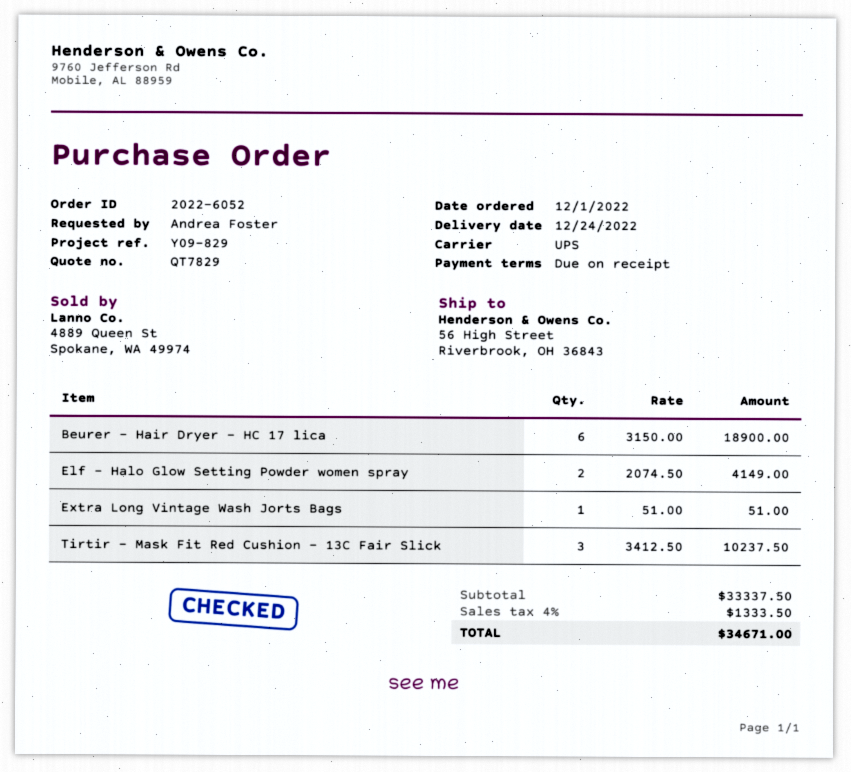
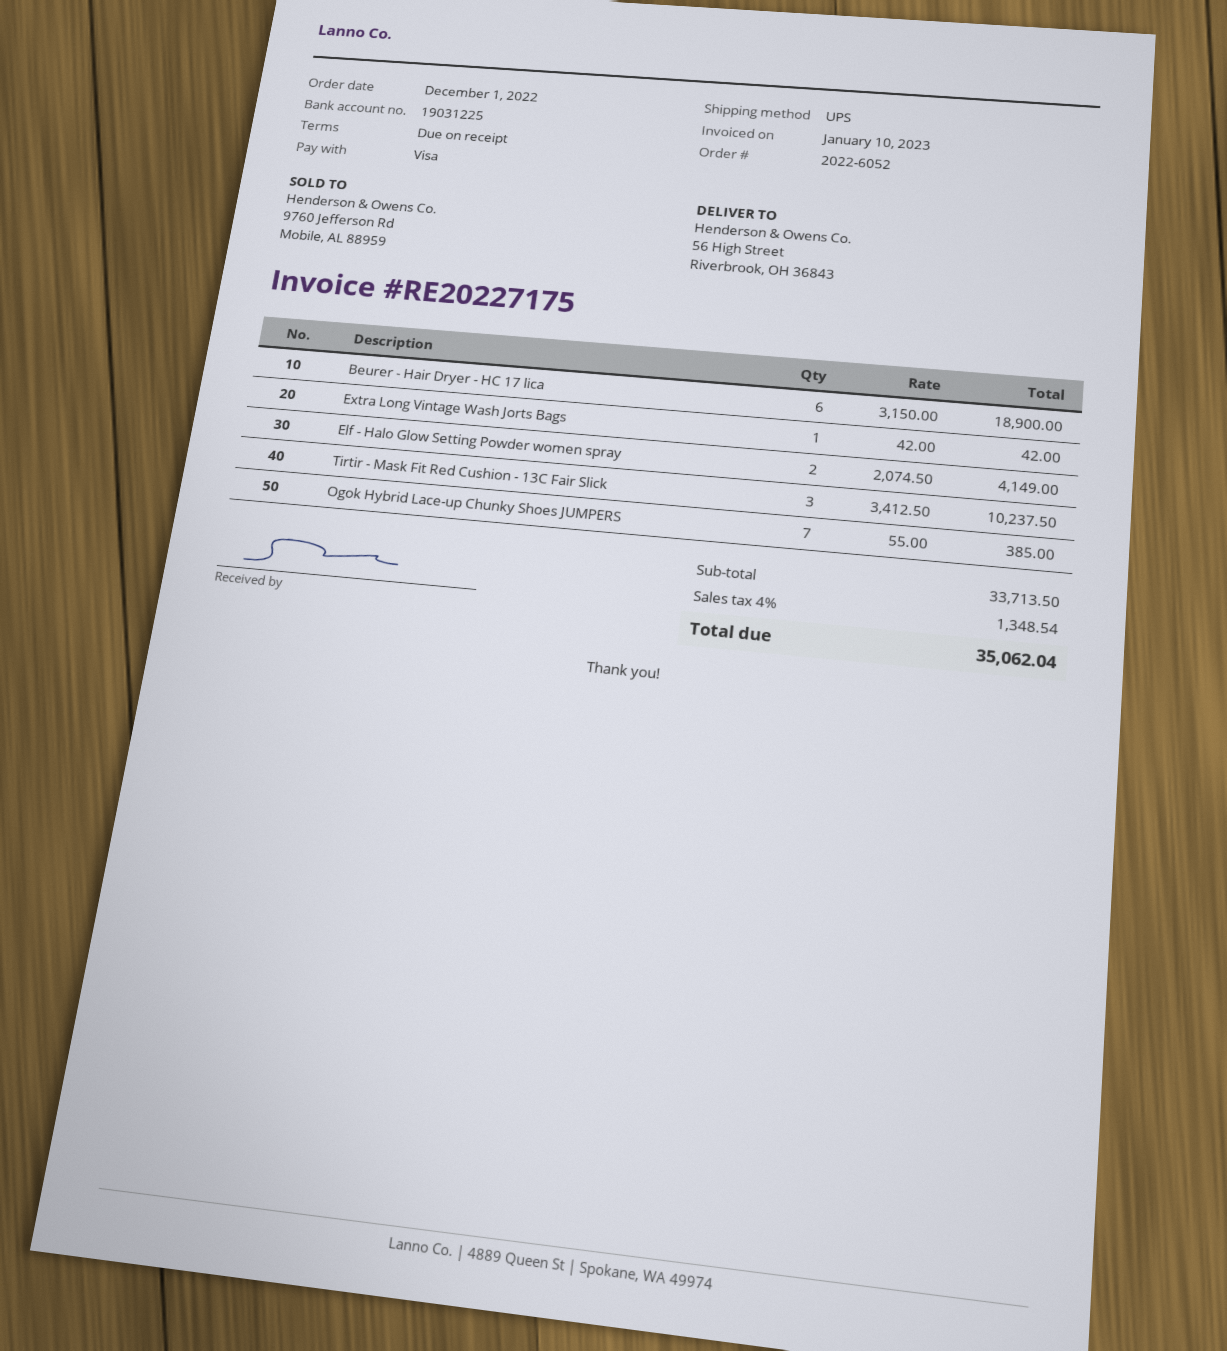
Extra Long Vintage Wash Jorts Bags: 1 x 51.00 = 51.00 -> 1 x 42.00 = 42.00
Ogok Hybrid Lace-up Chunky Shoes JUMPERS: none -> 7 x 55.00 = 385.00
subtotal: 33337.50 -> 33713.50
tax: 4% = 1333.50 -> 4% = 1348.54
total: 34671.00 -> 35062.04

